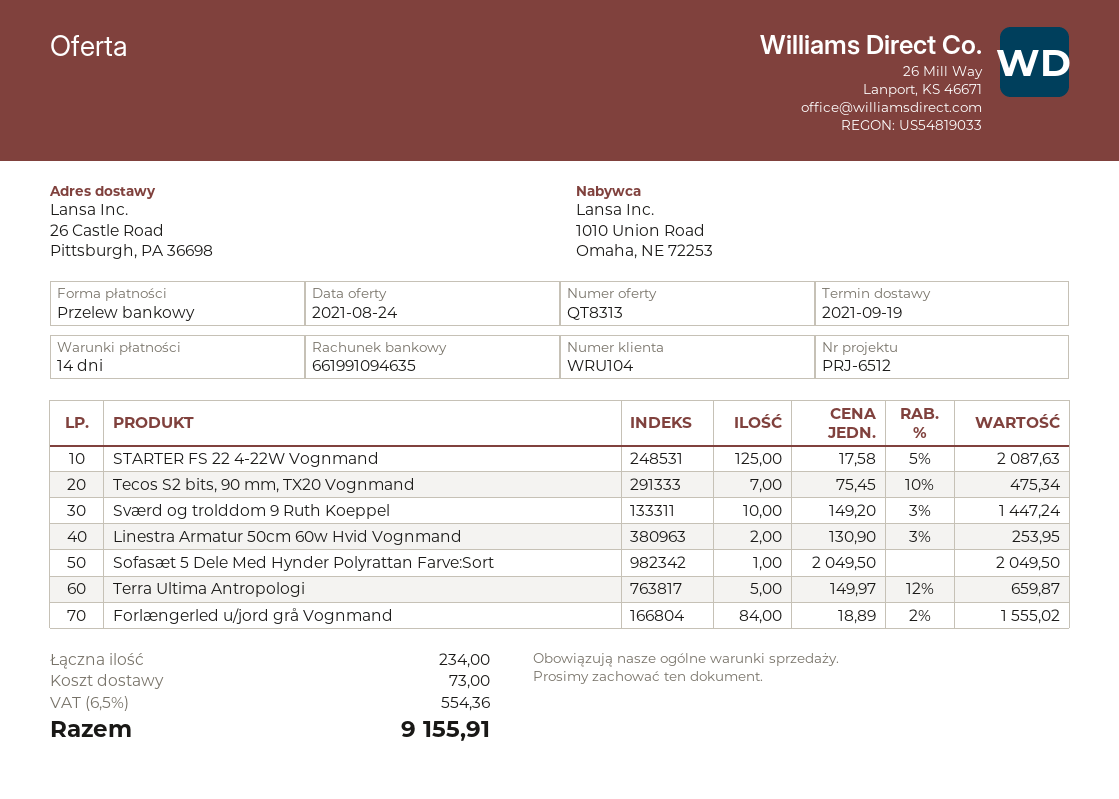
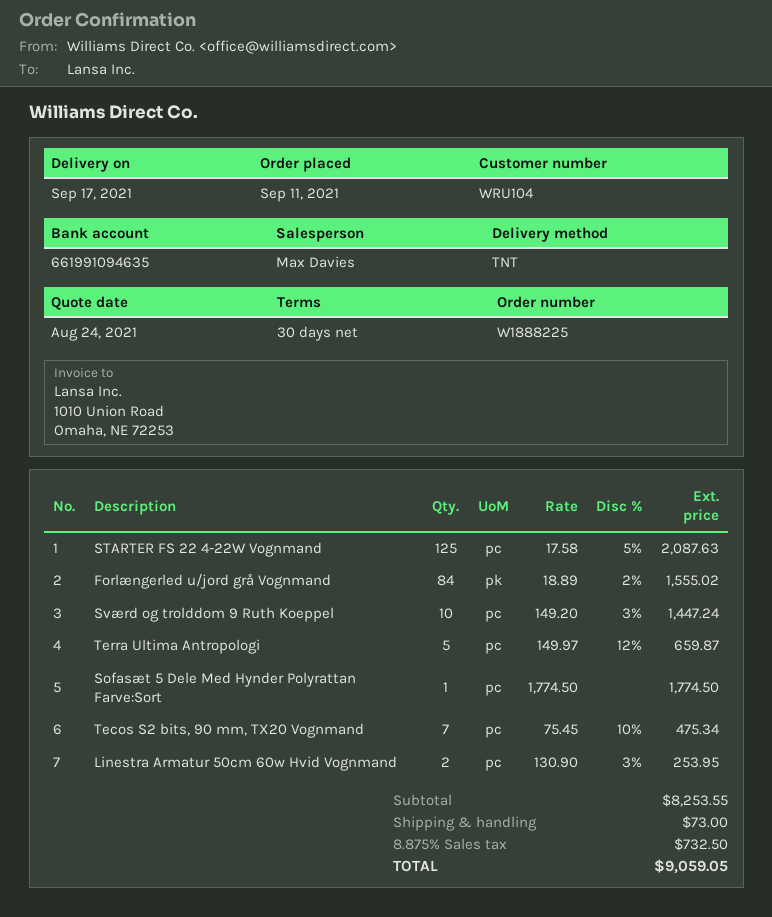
delivery date: 2021-09-19 -> 2021-09-17
payment terms: 14 days -> 30 days
Sofasæt 5 Dele Med Hynder Polyrattan Farve:Sort: 1 x 2049.50 = 2049.50 -> 1 x 1774.50 = 1774.50
tax: 6.5% = 554.36 -> 8.875% = 732.50
total: 9155.91 -> 9059.05

